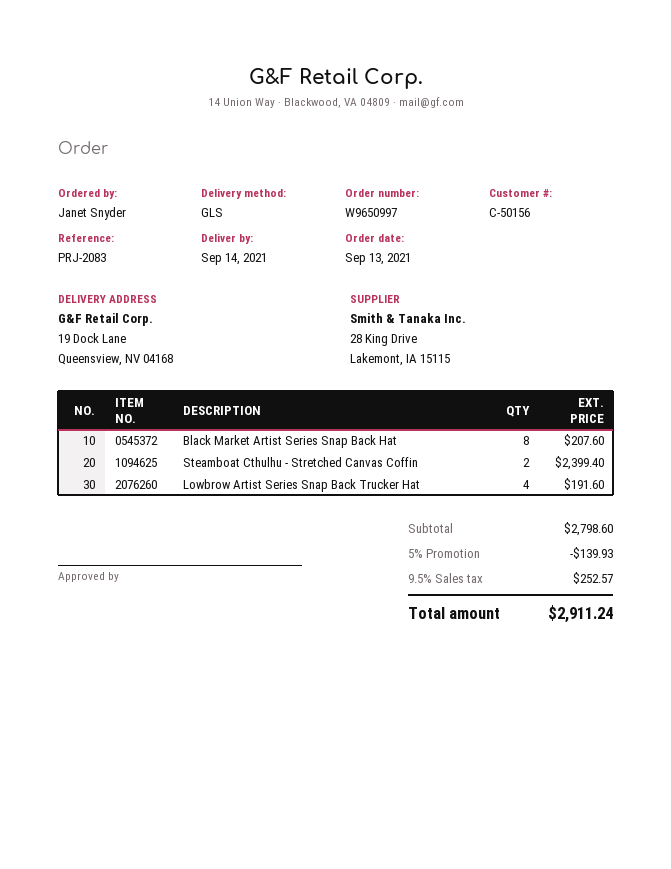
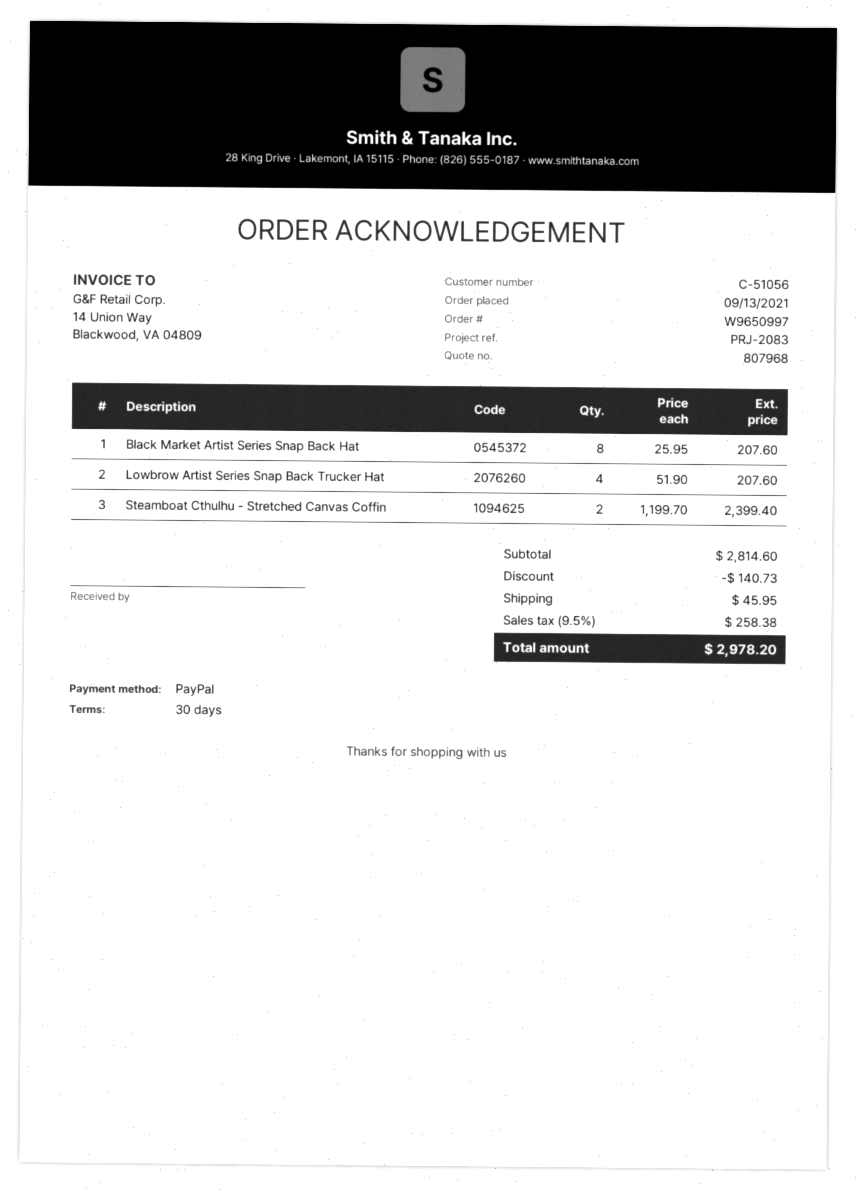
customer number: C-50156 -> C-51056
Lowbrow Artist Series Snap Back Trucker Hat: 4 for 191.60 -> 4 for 207.60
subtotal: 2798.60 -> 2814.60
discount: 139.93 -> 140.73
shipping: none -> 45.95
tax: 9.5% = 252.57 -> 9.5% = 258.38
total: 2911.24 -> 2978.20

